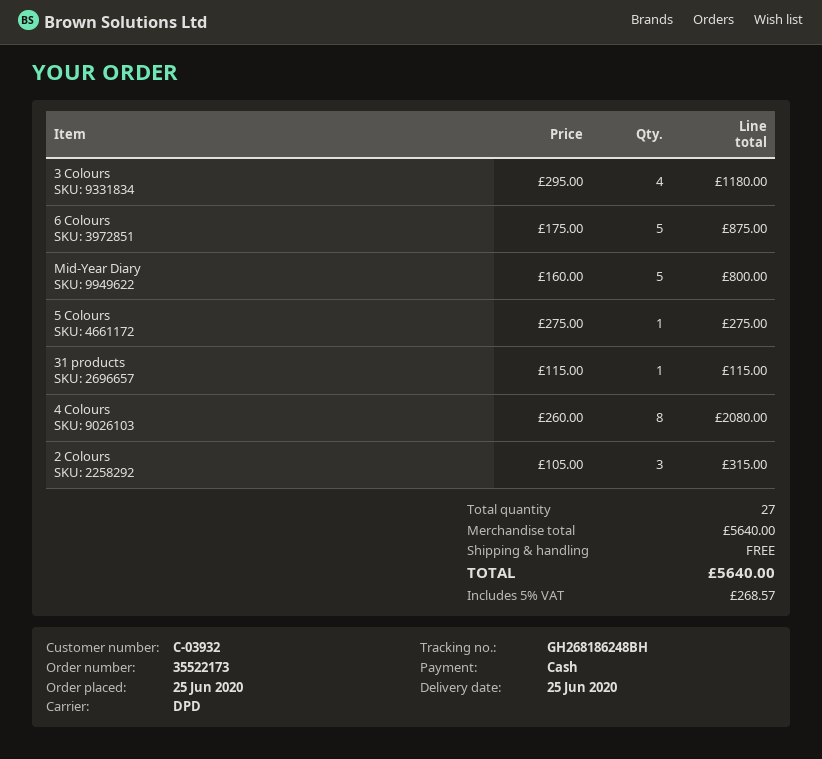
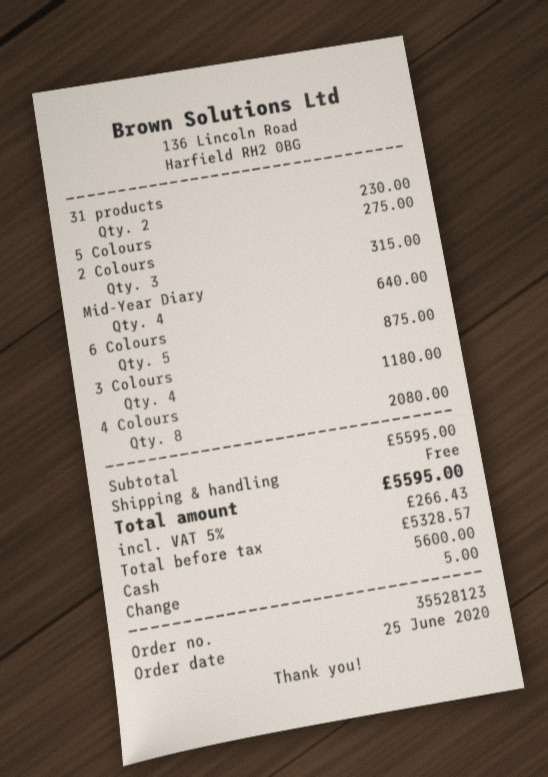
order number: 35522173 -> 35528123
Mid-Year Diary: 5 for 800.00 -> 4 for 640.00
31 products: 1 for 115.00 -> 2 for 230.00
subtotal: 5640.00 -> 5595.00
tax: 5% = 268.57 -> 5% = 266.43
total: 5640.00 -> 5595.00

